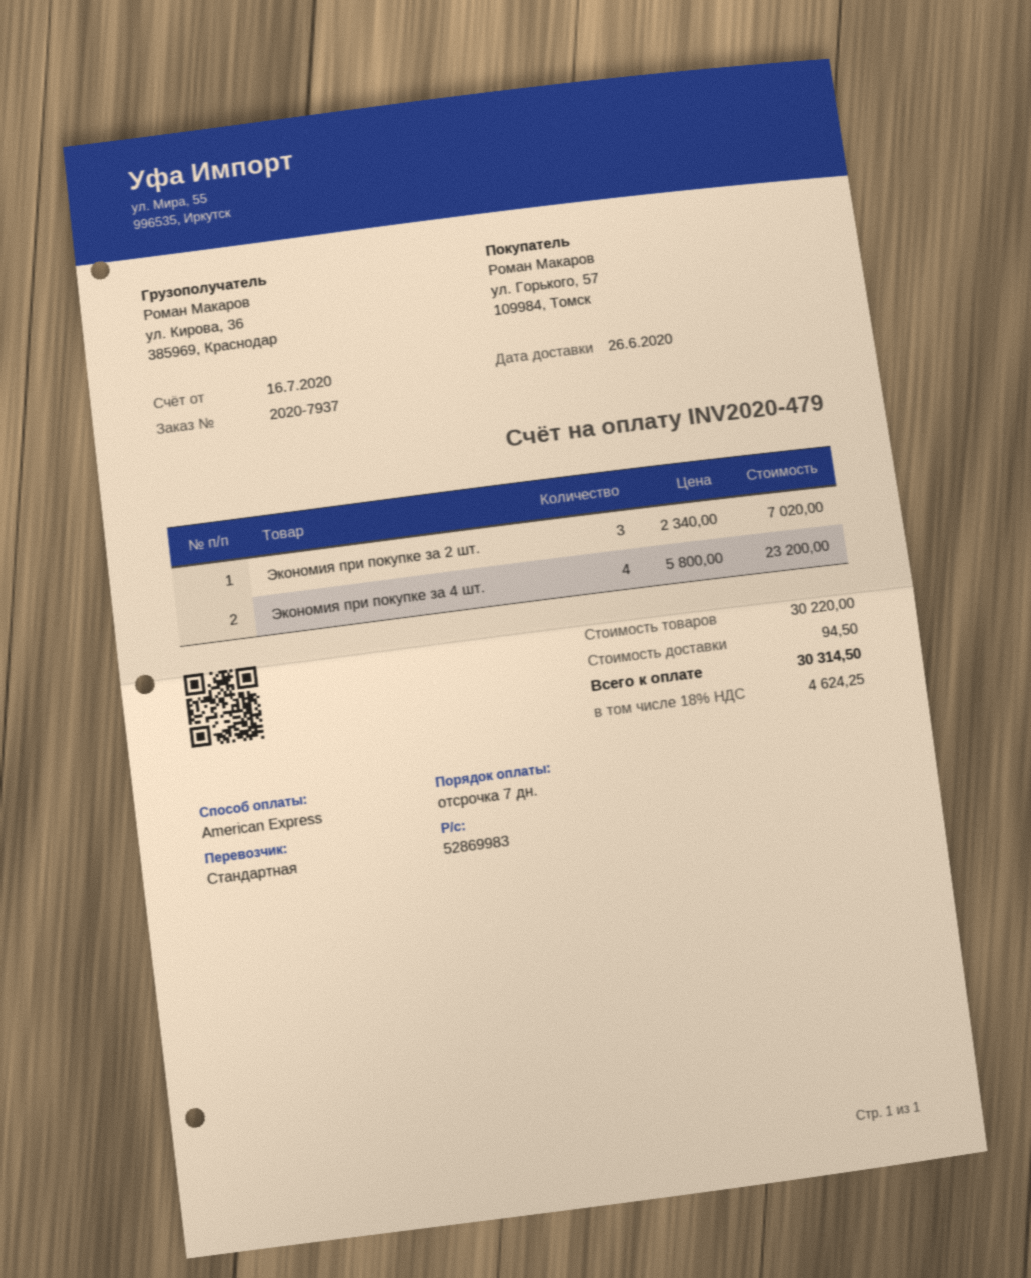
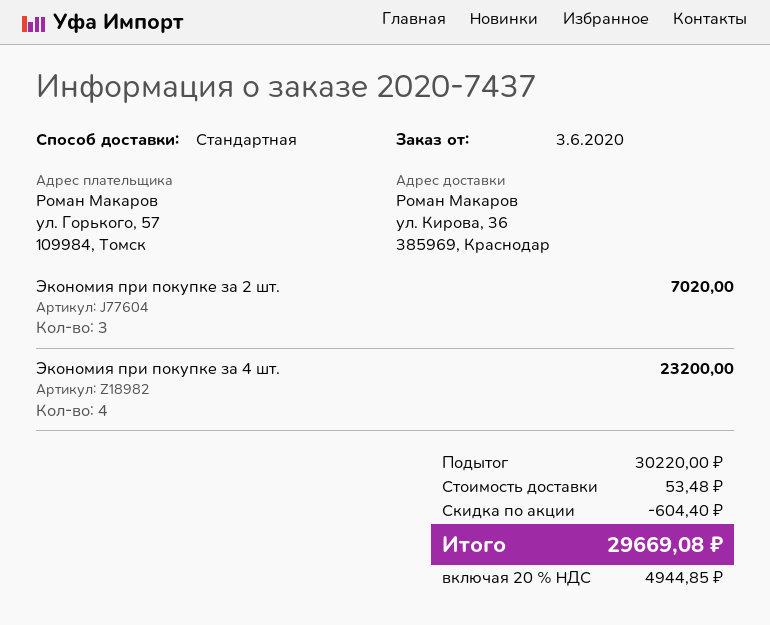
order number: 2020-7937 -> 2020-7437
discount: none -> 604.40
shipping: 94.50 -> 53.48
tax: 18% = 4624.25 -> 20% = 4944.85
total: 30314.50 -> 29669.08

